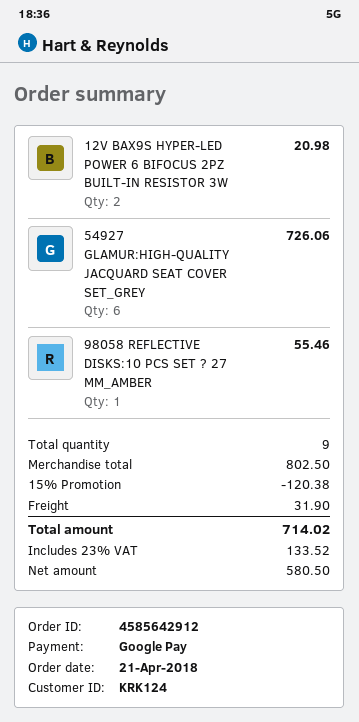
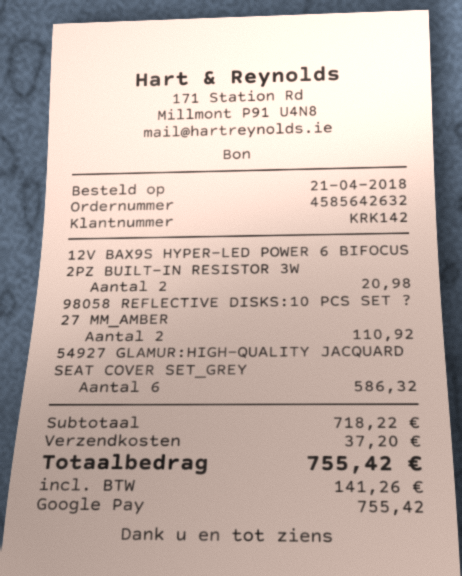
order number: 4585642912 -> 4585642632
customer number: KRK124 -> KRK142
54927 GLAMUR:HIGH-QUALITY JACQUARD SEAT COVER SET_GREY: 6 for 726.06 -> 6 for 586.32
98058 REFLECTIVE DISKS:10 PCS SET ? 27 MM_AMBER: 1 for 55.46 -> 2 for 110.92
subtotal: 802.50 -> 718.22
discount: 15% = 120.38 -> none
shipping: 31.90 -> 37.20
tax: 133.52 -> 141.26
total: 714.02 -> 755.42

